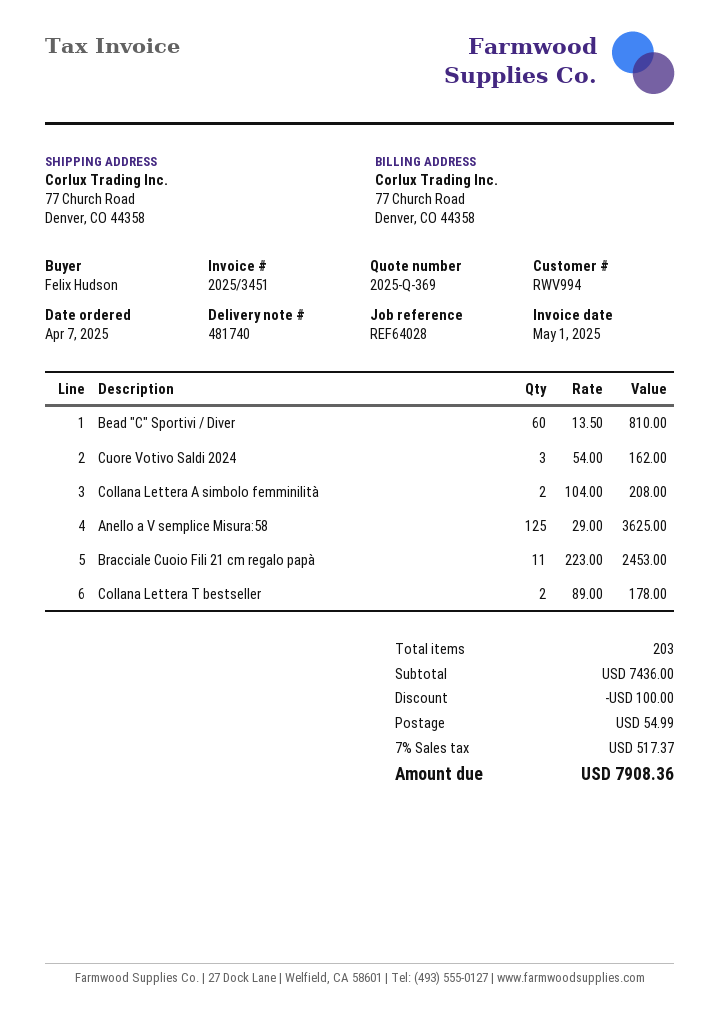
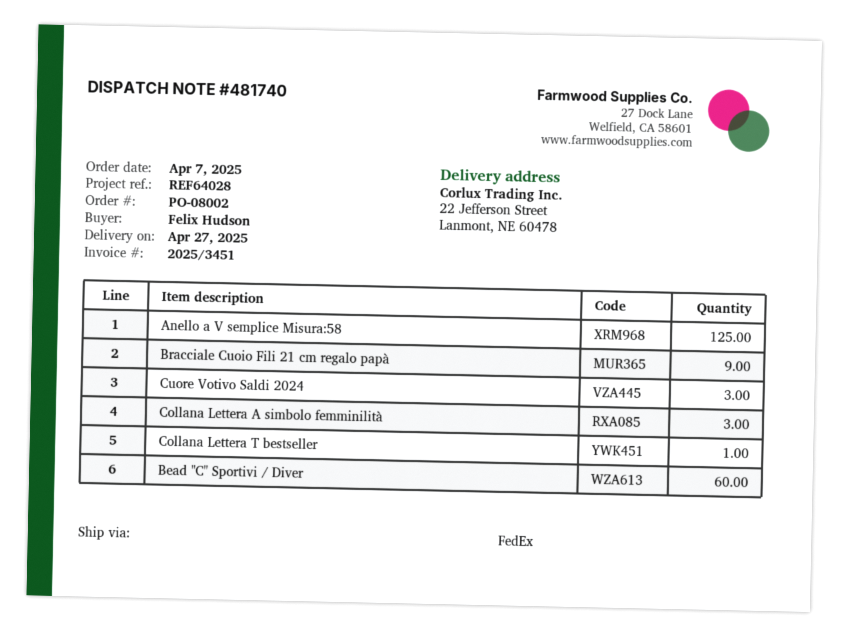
ship to: 77 Church Road, Denver, CO 44358 -> 22 Jefferson Street, Lanmont, NE 60478
Collana Lettera A simbolo femminilità: 2 -> 3
Bracciale Cuoio Fili 21 cm regalo papà: 11 -> 9
Collana Lettera T bestseller: 2 -> 1

